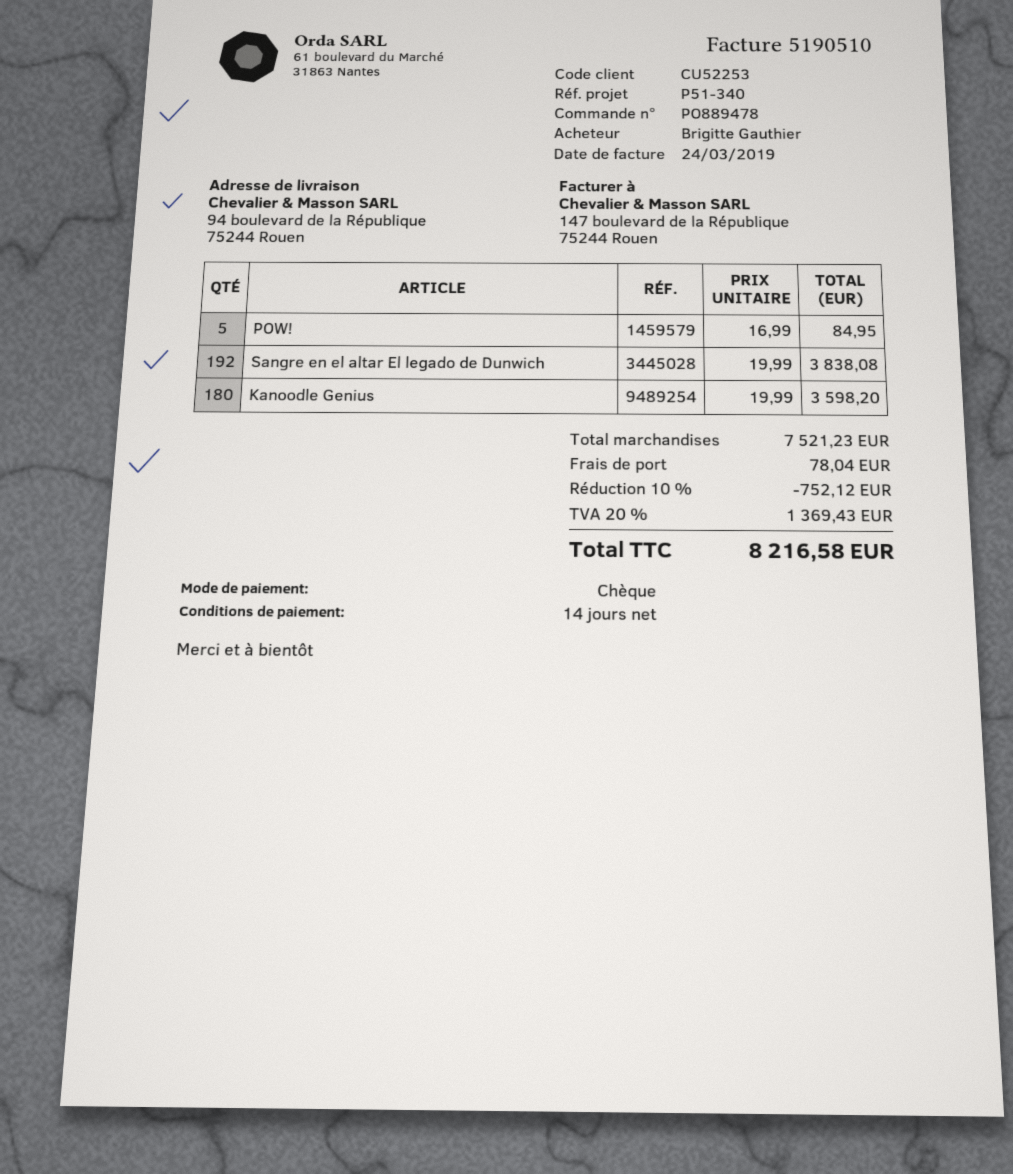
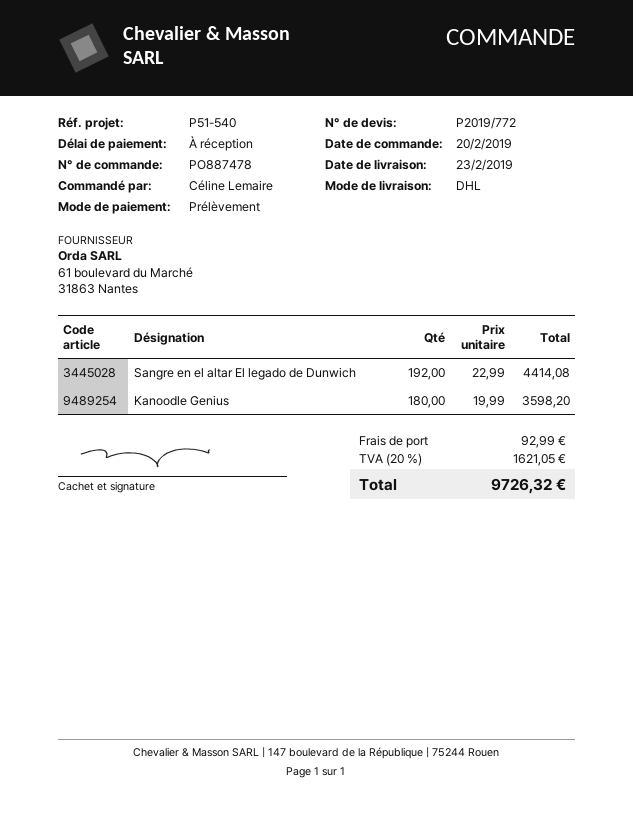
order number: PO889478 -> PO887478
payment terms: 14 days -> on receipt
reference: P51-340 -> P51-540
ordered by: Brigitte Gauthier -> Céline Lemaire
payment method: cheque -> direct debit
POW!: 5 x 16.99 = 84.95 -> none
Sangre en el altar El legado de Dunwich: 192 x 19.99 = 3838.08 -> 192 x 22.99 = 4414.08
discount: 10% = 752.12 -> none
shipping: 78.04 -> 92.99
tax: 20% = 1369.43 -> 20% = 1621.05
total: 8216.58 -> 9726.32

